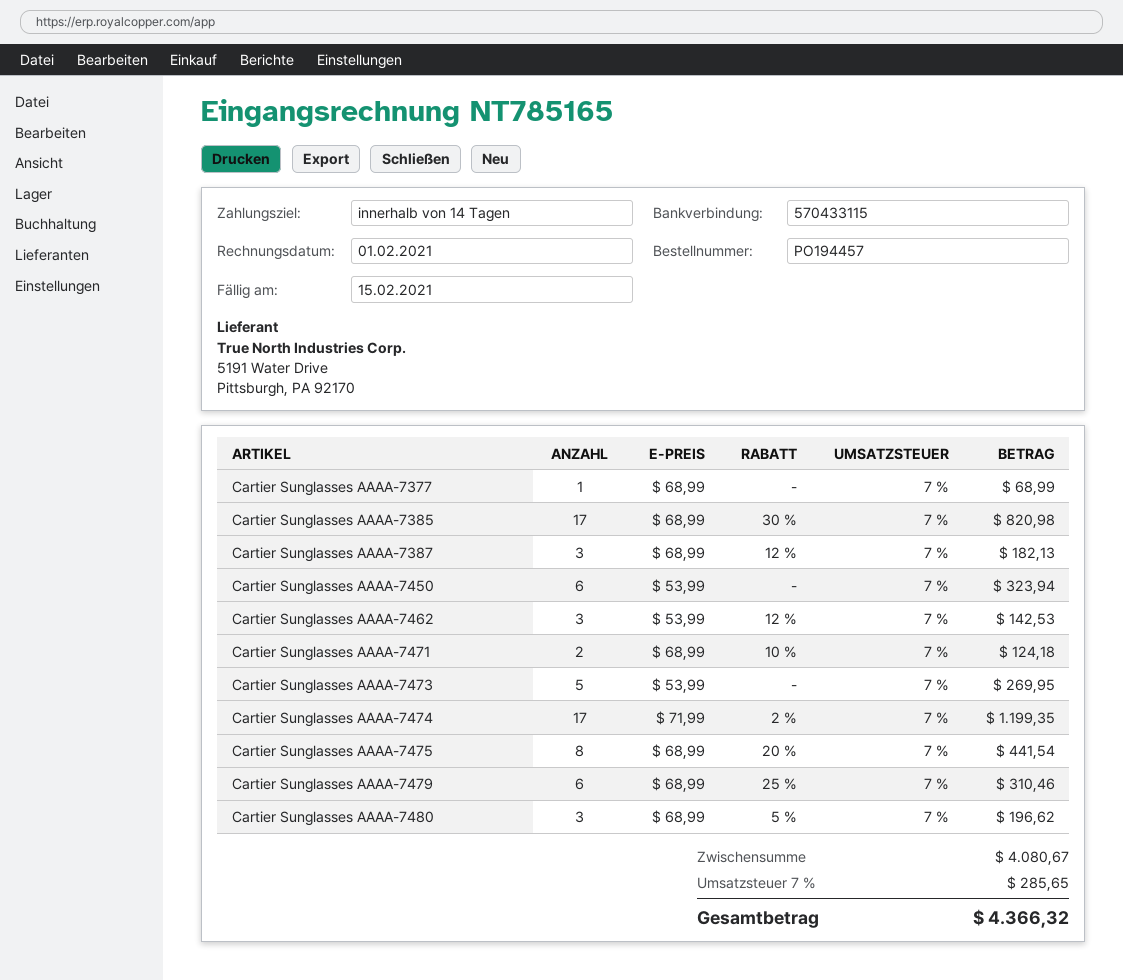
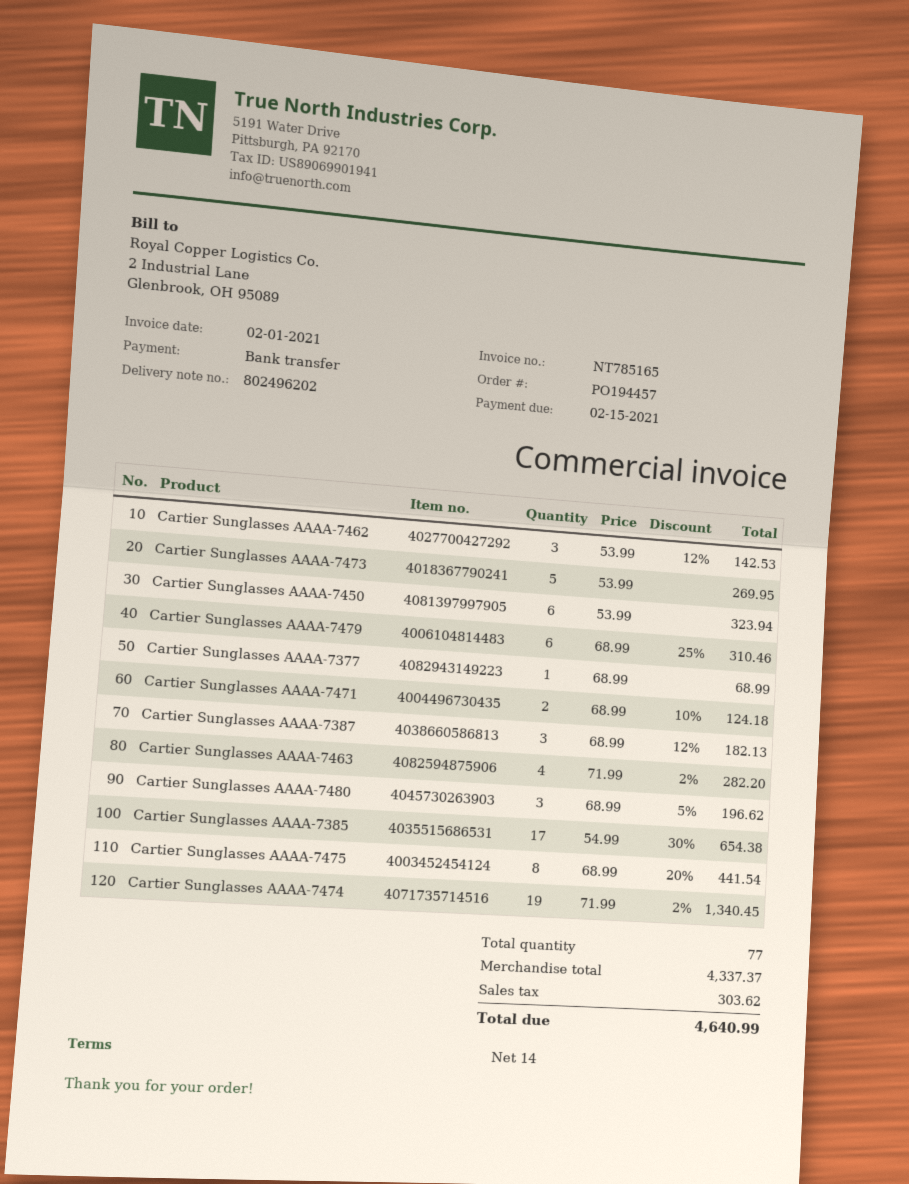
Cartier Sunglasses AAAA-7385: 17 x 68.99 - 30% = 820.98 -> 17 x 54.99 - 30% = 654.38
Cartier Sunglasses AAAA-7474: 17 x 71.99 - 2% = 1199.35 -> 19 x 71.99 - 2% = 1340.45
Cartier Sunglasses AAAA-7463: none -> 4 x 71.99 - 2% = 282.20
subtotal: 4080.67 -> 4337.37
tax: 285.65 -> 303.62
total: 4366.32 -> 4640.99

